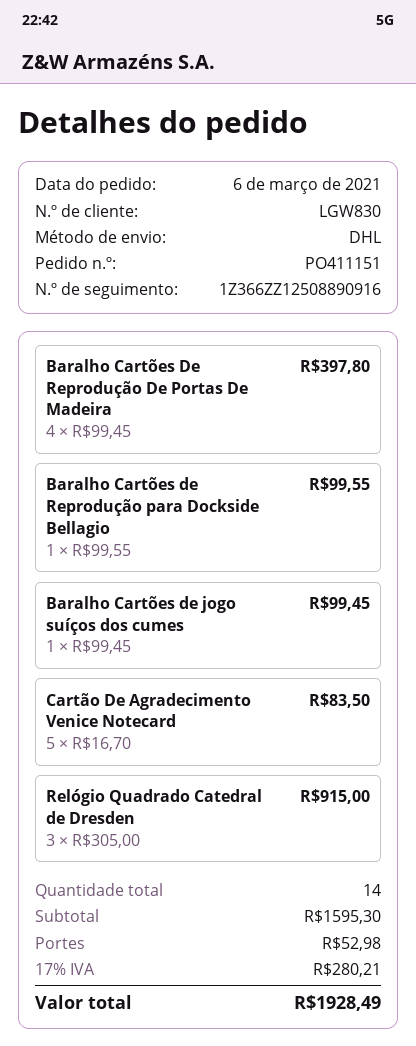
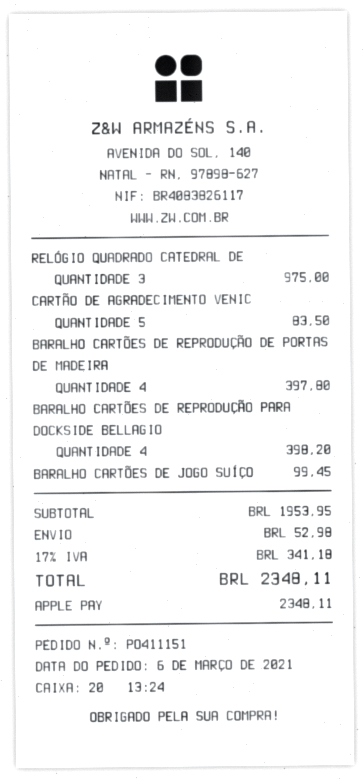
Baralho Cartões de Reprodução para Dockside Bellagio: 1 for 99.55 -> 4 for 398.20
Relógio Quadrado Catedral de Dresden: 3 for 915.00 -> 3 for 975.00
subtotal: 1595.30 -> 1953.95
tax: 17% = 280.21 -> 17% = 341.18
total: 1928.49 -> 2348.11

